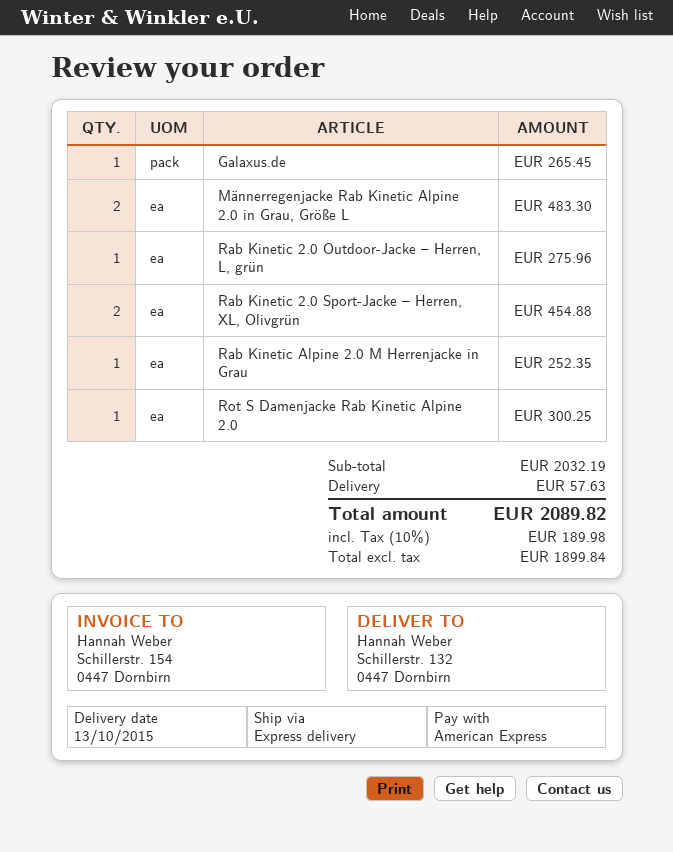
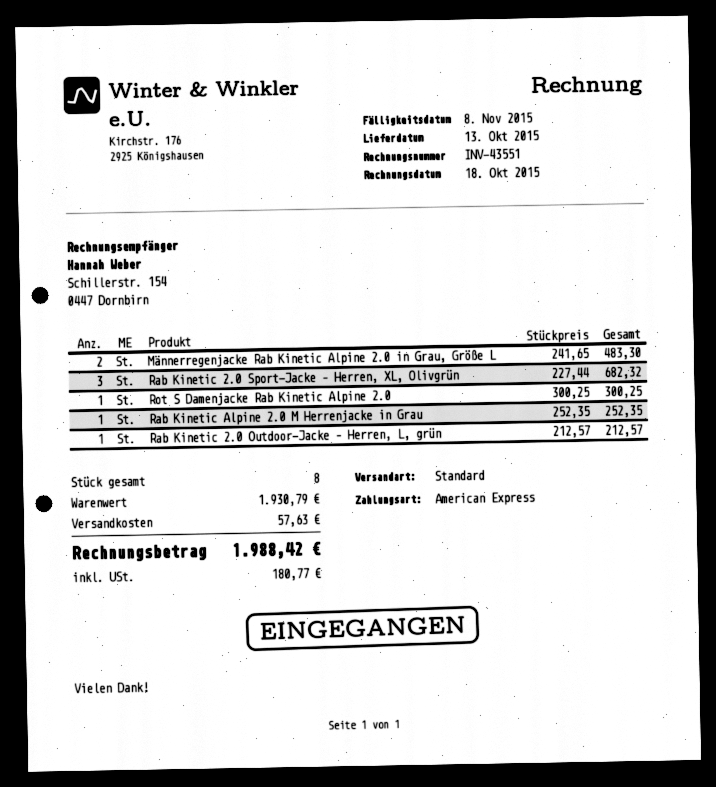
shipping method: express -> standard
Galaxus.de: 1 for 265.45 -> none
Rab Kinetic 2.0 Outdoor‑Jacke – Herren, L, grün: 1 for 275.96 -> 1 for 212.57
Rab Kinetic 2.0 Sport‑Jacke – Herren, XL, Olivgrün: 2 for 454.88 -> 3 for 682.32
subtotal: 2032.19 -> 1930.79
tax: 189.98 -> 180.77
total: 2089.82 -> 1988.42

